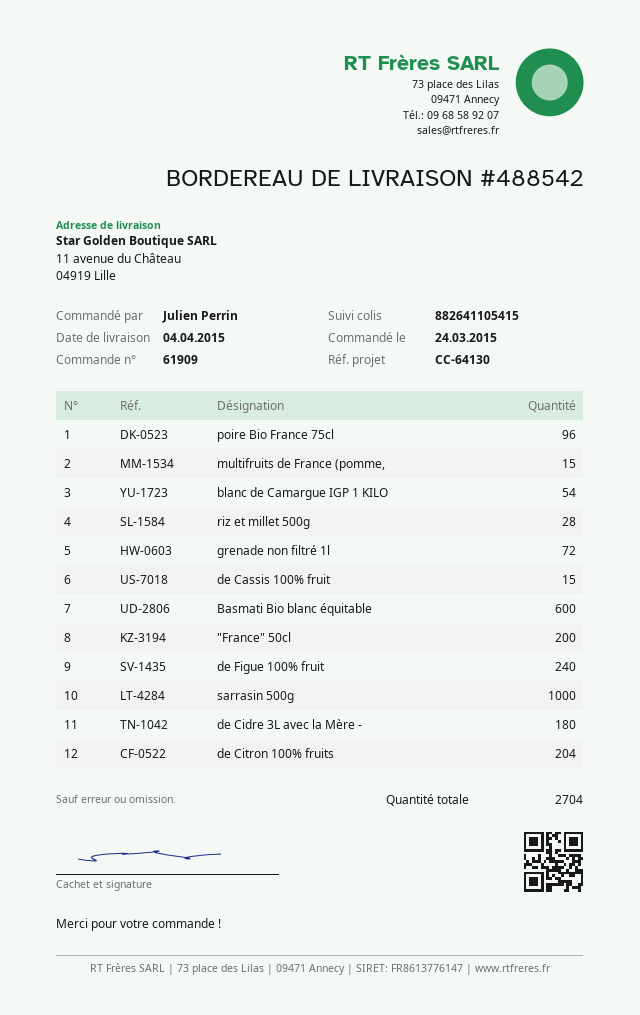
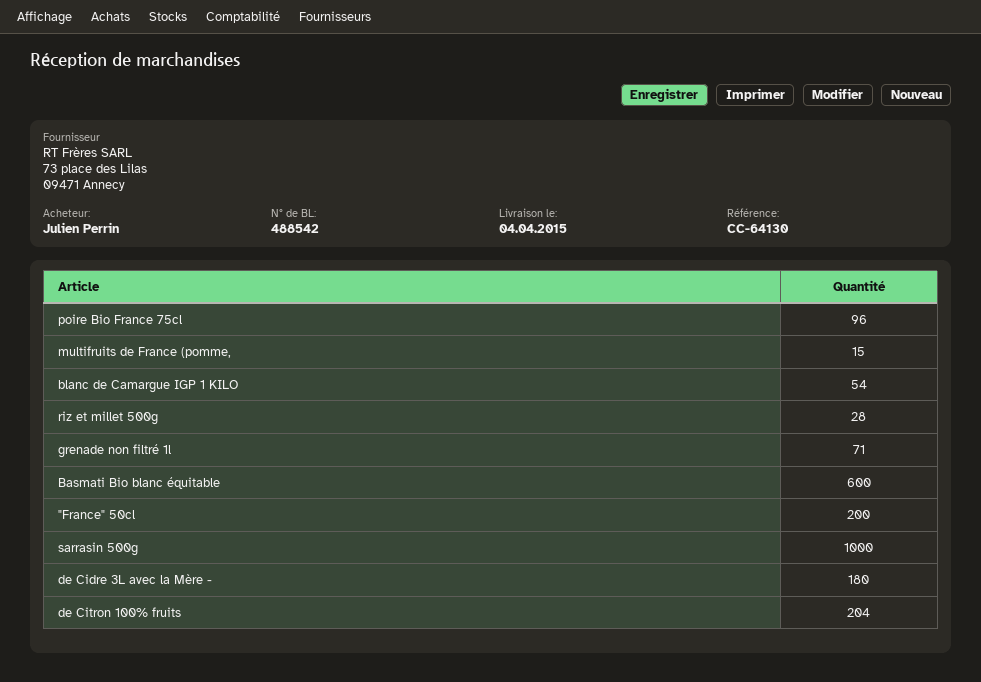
grenade non filtré 1l: 72 -> 71
de Cassis 100% fruit: 15 -> none
de Figue 100% fruit: 240 -> none

